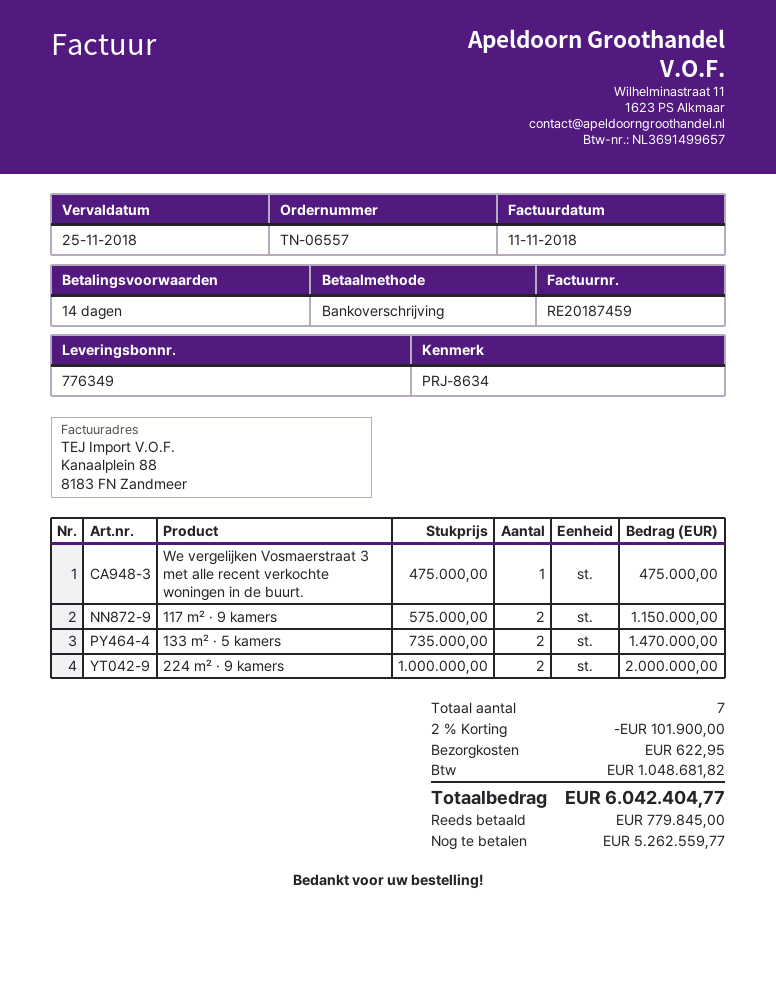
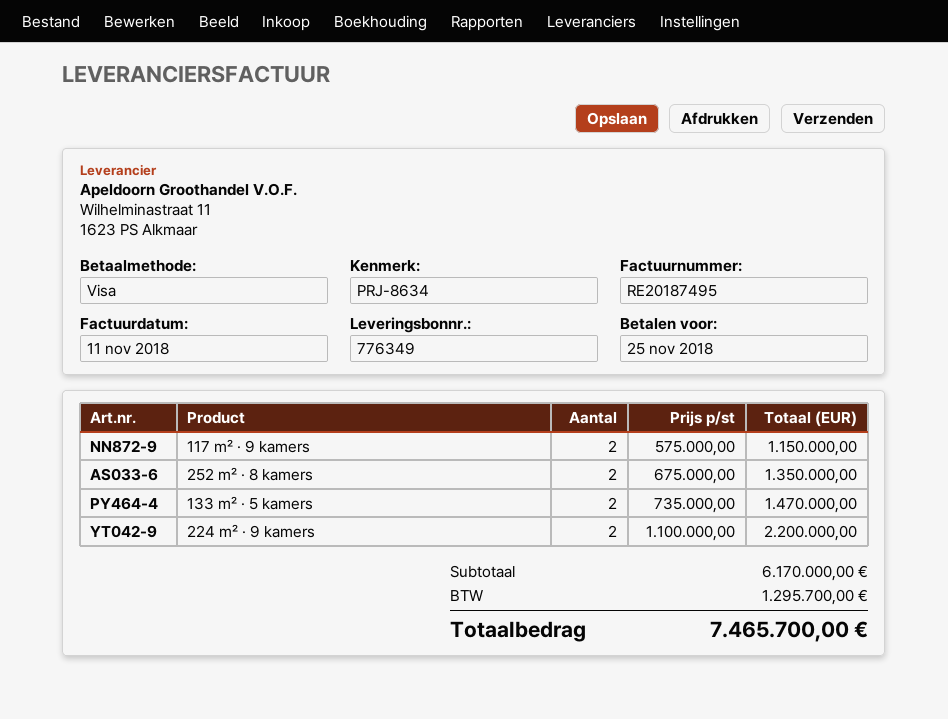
invoice number: RE20187459 -> RE20187495
payment method: bank transfer -> Visa
We vergelijken Vosmaerstraat 3 met alle recent verkochte woningen in de buurt.: 1 x 475000.00 = 475000.00 -> none
224 m² · 9 kamers: 2 x 1000000.00 = 2000000.00 -> 2 x 1100000.00 = 2200000.00
252 m² · 8 kamers: none -> 2 x 675000.00 = 1350000.00
discount: 2% = 101900.00 -> none
shipping: 622.95 -> none
tax: 1048681.82 -> 1295700.00
total: 6042404.77 -> 7465700.00

